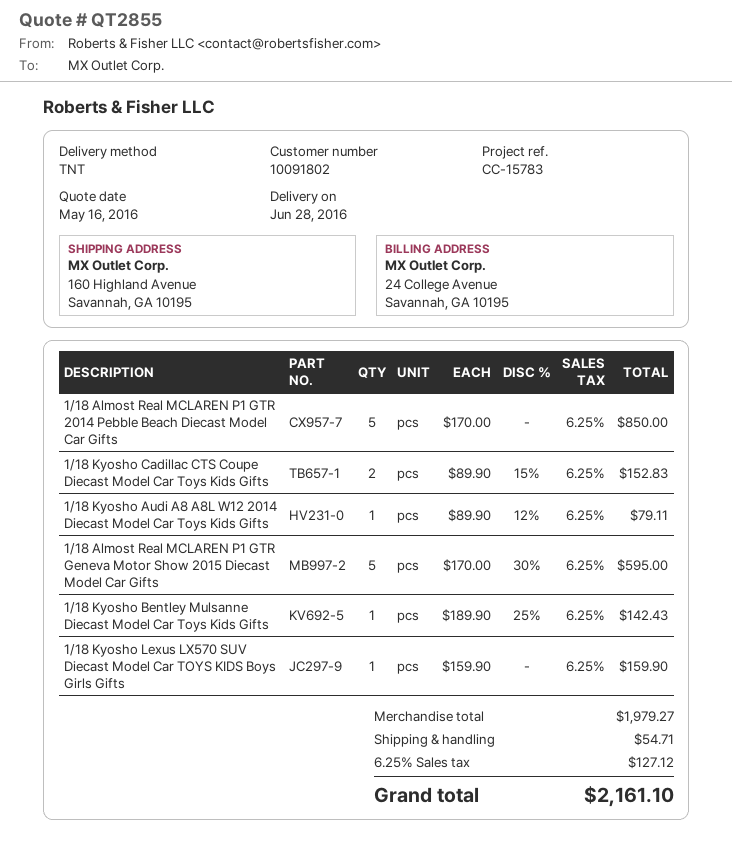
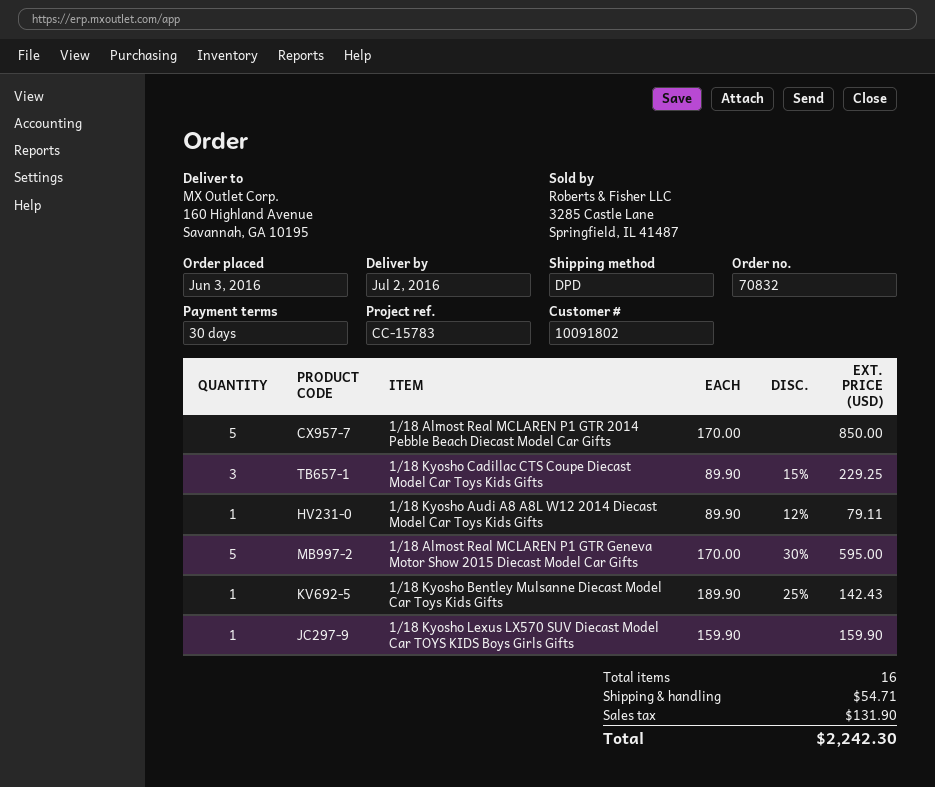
delivery date: 2016-06-28 -> 2016-07-02
shipping method: TNT -> DPD
1/18 Kyosho Cadillac CTS Coupe Diecast Model Car Toys Kids Gifts: 2 x 89.90 - 15% = 152.83 -> 3 x 89.90 - 15% = 229.25
tax: 127.12 -> 131.90
total: 2161.10 -> 2242.30

